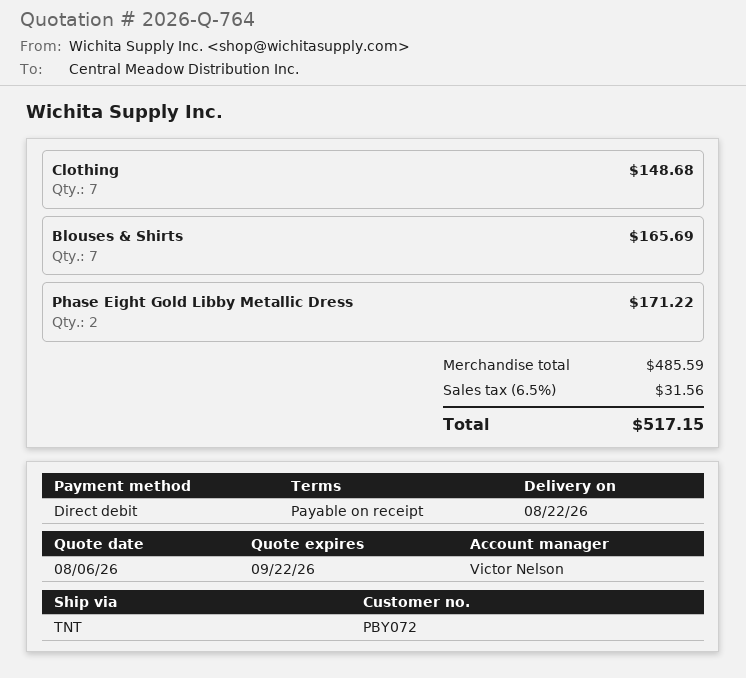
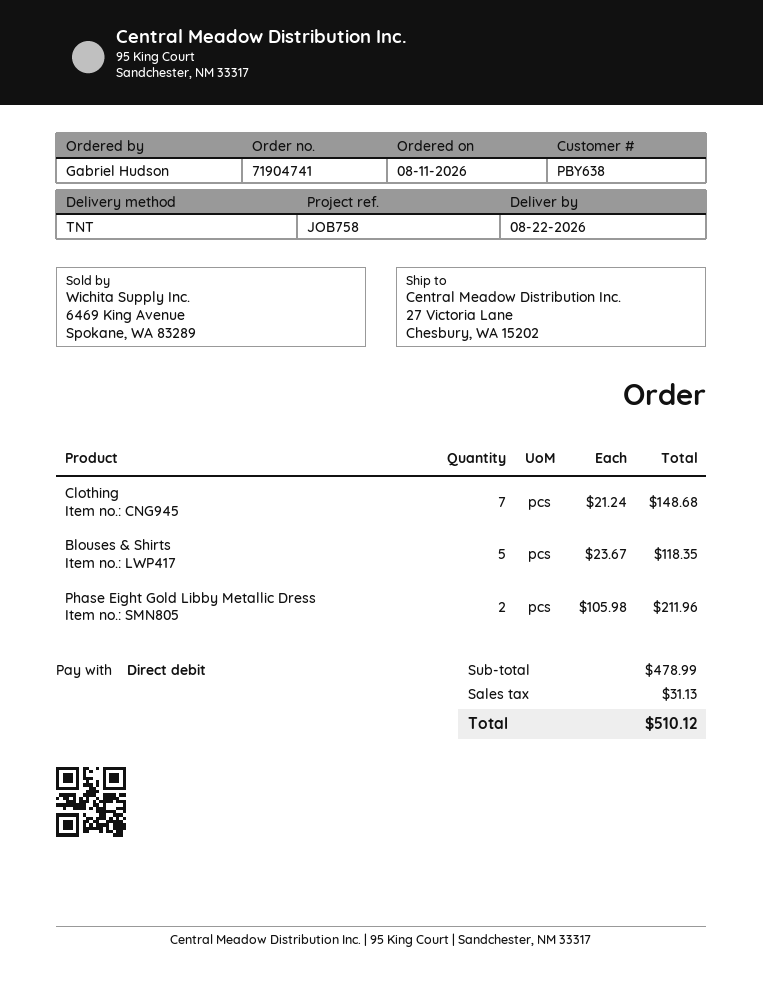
customer number: PBY072 -> PBY638
Blouses & Shirts: 7 for 165.69 -> 5 for 118.35
Phase Eight Gold Libby Metallic Dress: 2 for 171.22 -> 2 for 211.96
subtotal: 485.59 -> 478.99
tax: 31.56 -> 31.13
total: 517.15 -> 510.12

